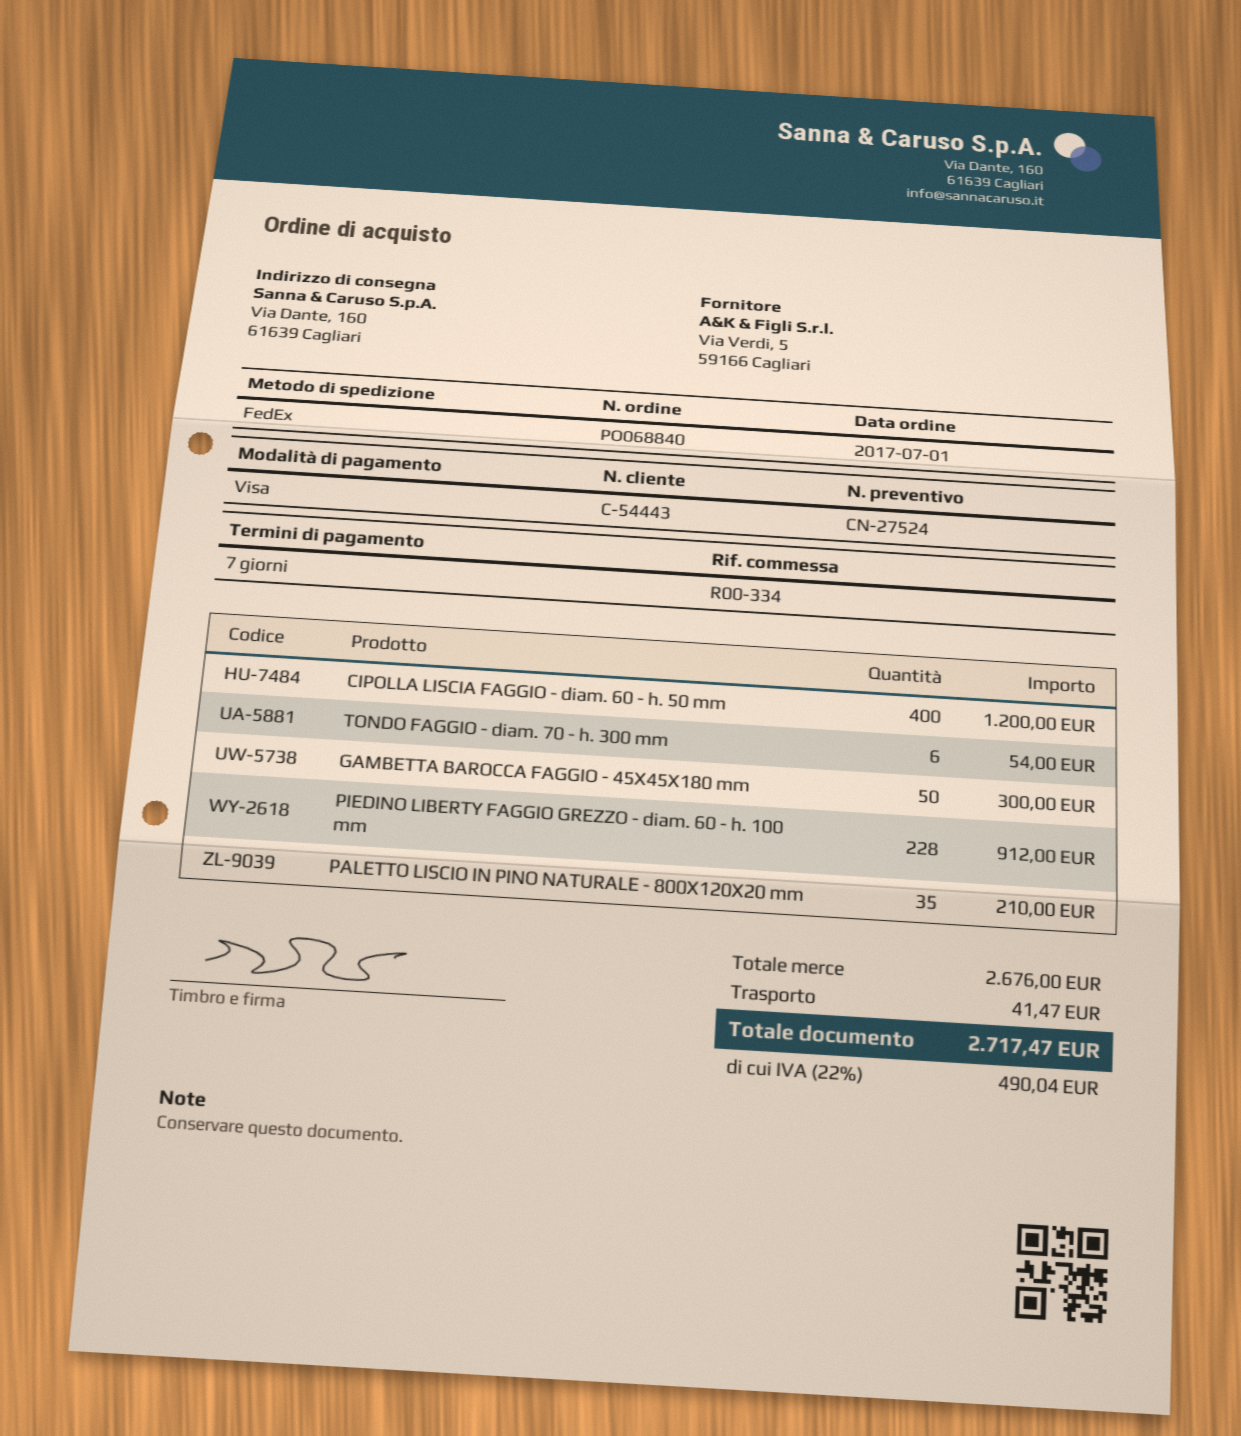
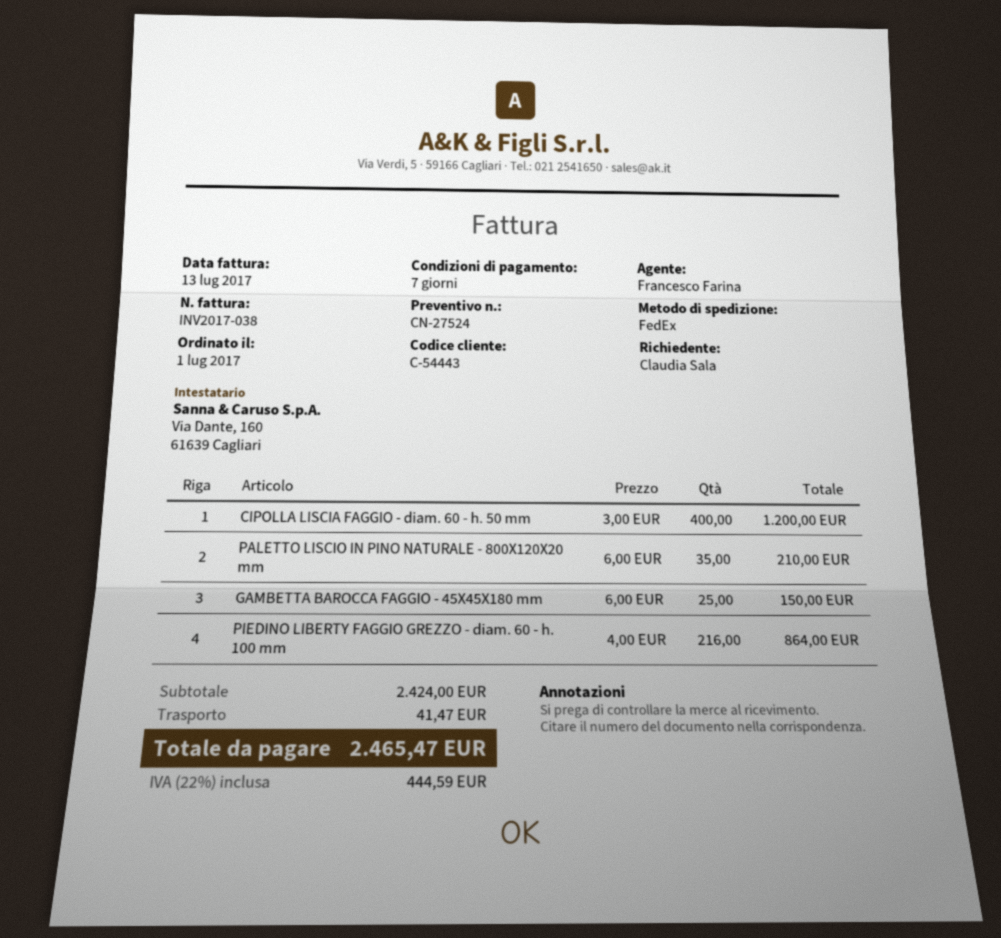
TONDO FAGGIO - diam. 70 - h. 300 mm: 6 for 54.00 -> none
GAMBETTA BAROCCA FAGGIO - 45X45X180 mm: 50 for 300.00 -> 25 for 150.00
PIEDINO LIBERTY FAGGIO GREZZO - diam. 60 - h. 100 mm: 228 for 912.00 -> 216 for 864.00
subtotal: 2676.00 -> 2424.00
tax: 22% = 490.04 -> 22% = 444.59
total: 2717.47 -> 2465.47

